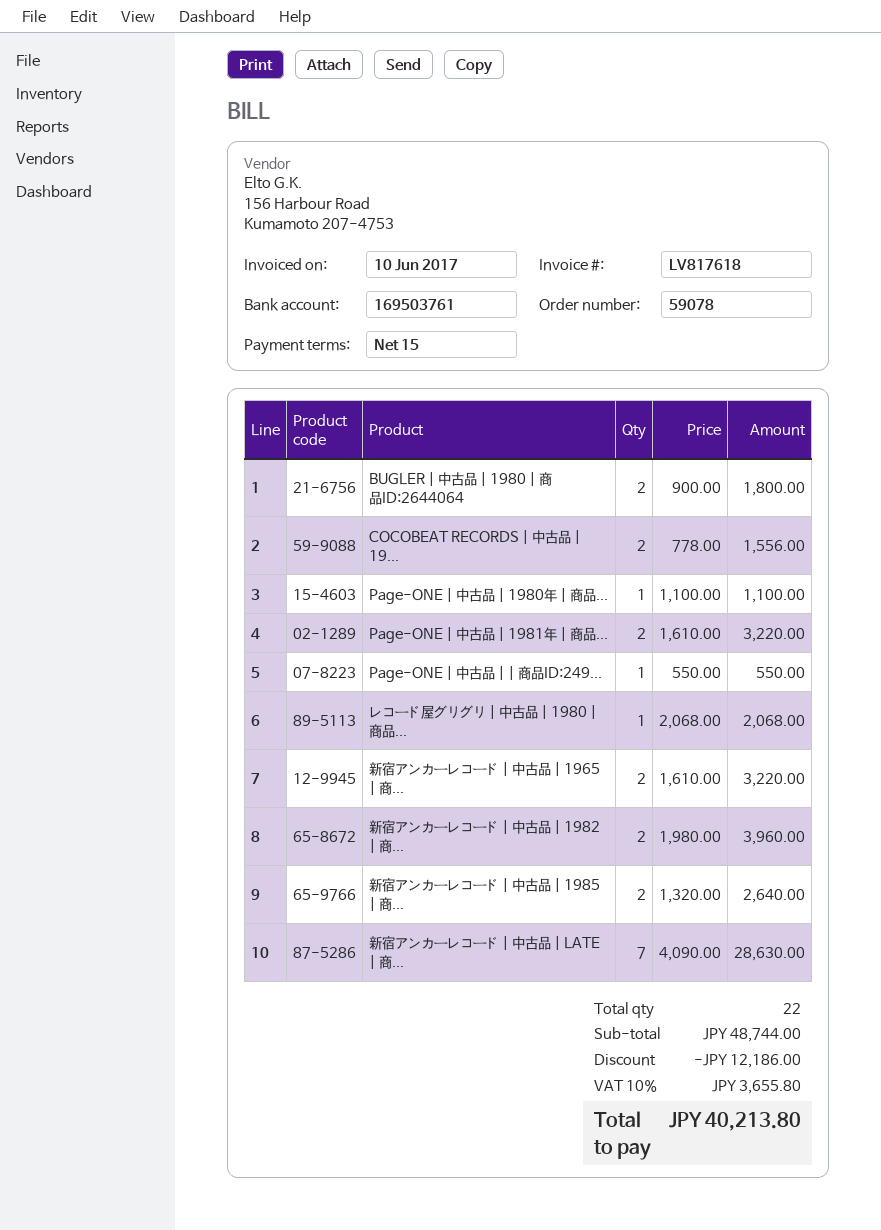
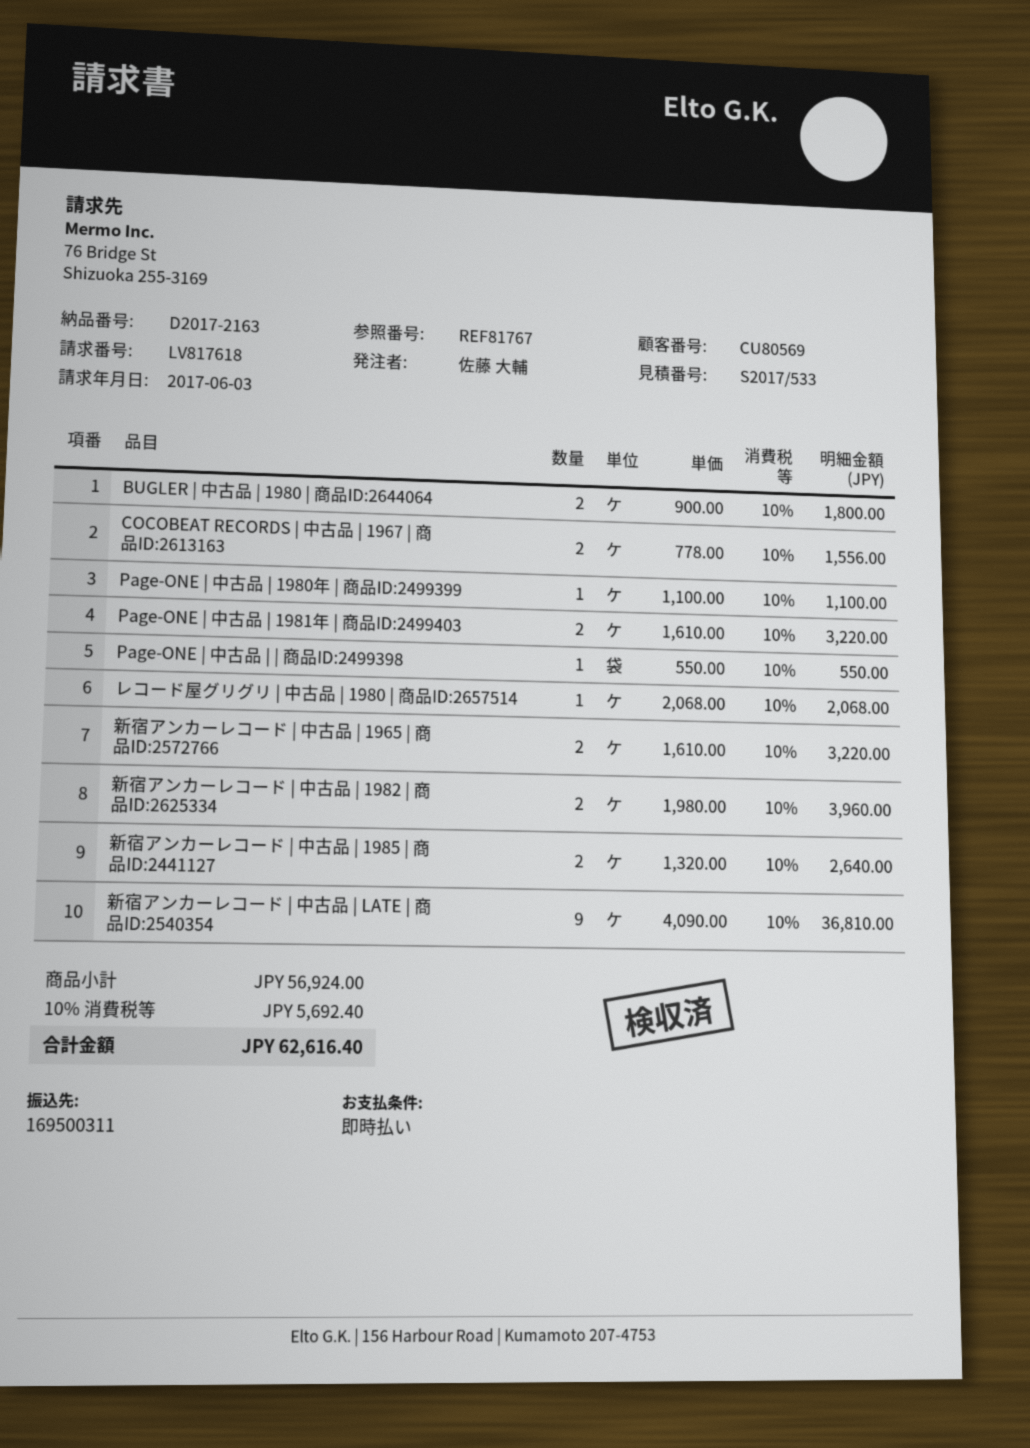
invoice date: 2017-06-10 -> 2017-06-03
payment terms: 15 days -> on receipt
bank account: 169503761 -> 169500311
新宿アンカーレコード | 中古品 | LATE | 商...: 7 x 4090.00 = 28630.00 -> 9 x 4090.00 = 36810.00
subtotal: 48744.00 -> 56924.00
discount: 12186.00 -> none
tax: 10% = 3655.80 -> 10% = 5692.40
total: 40213.80 -> 62616.40

